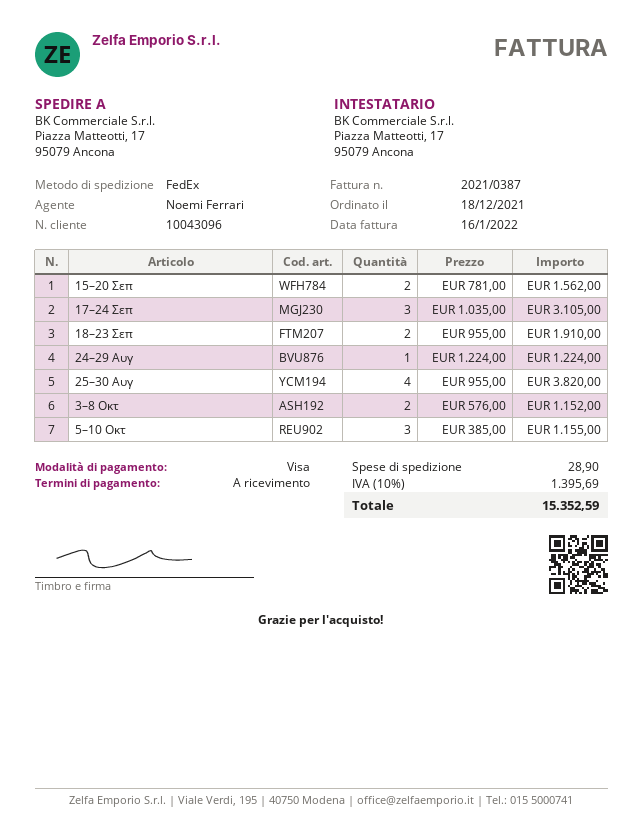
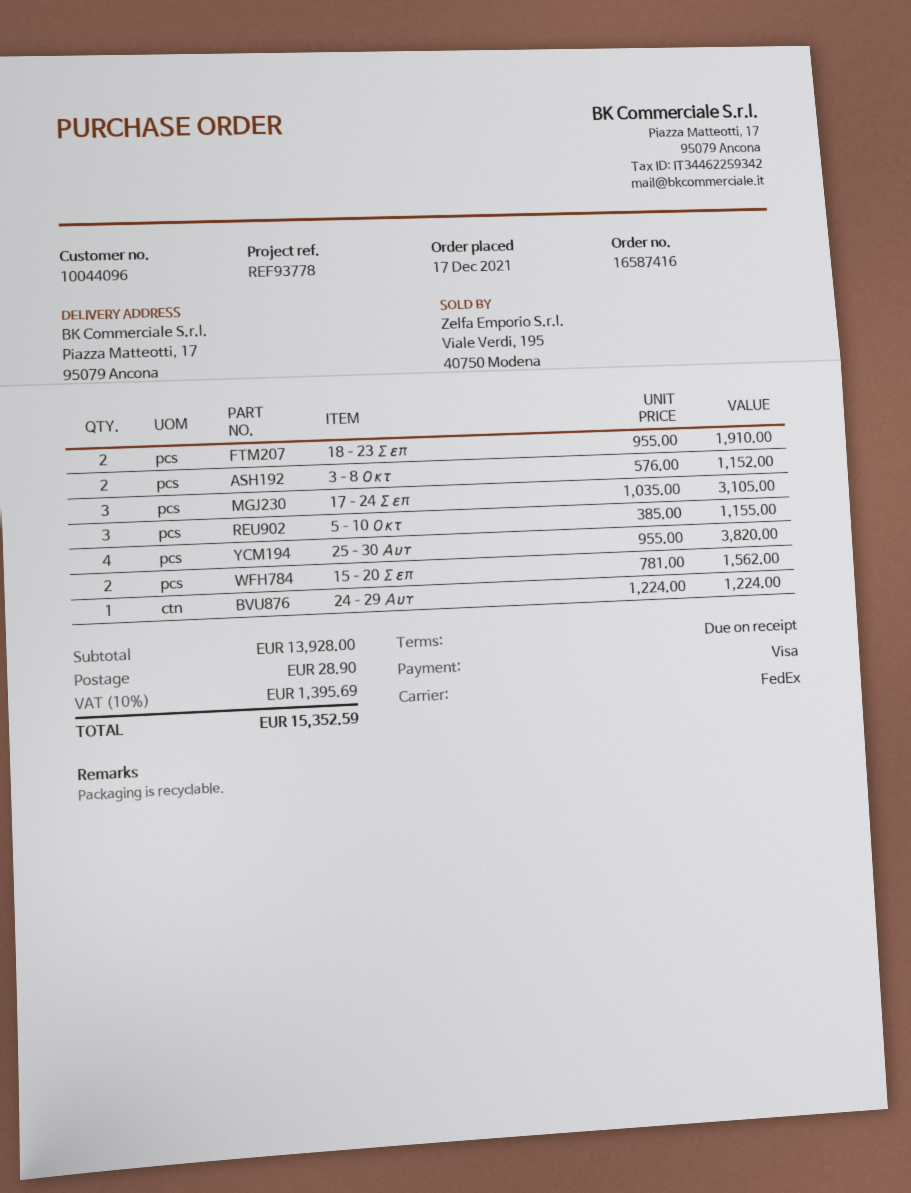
order date: 2021-12-18 -> 2021-12-17
customer number: 10043096 -> 10044096

